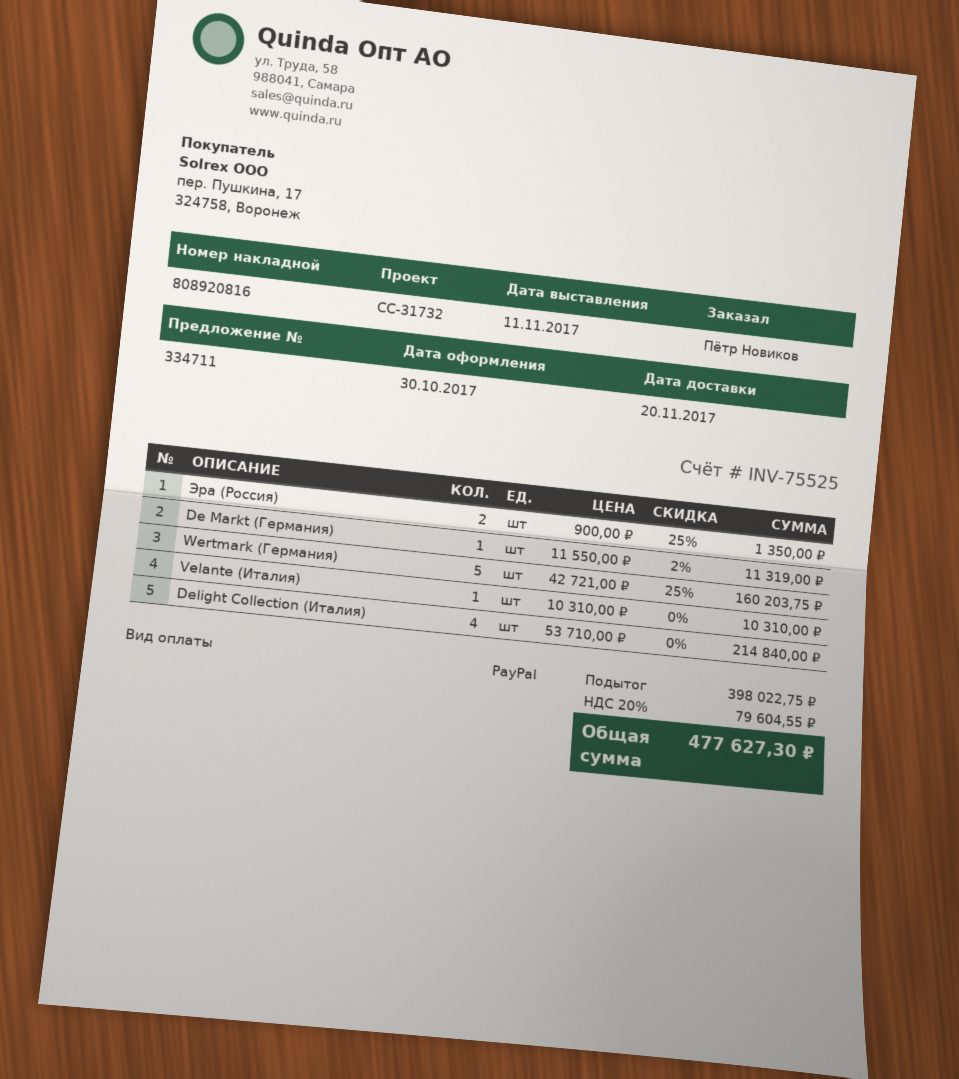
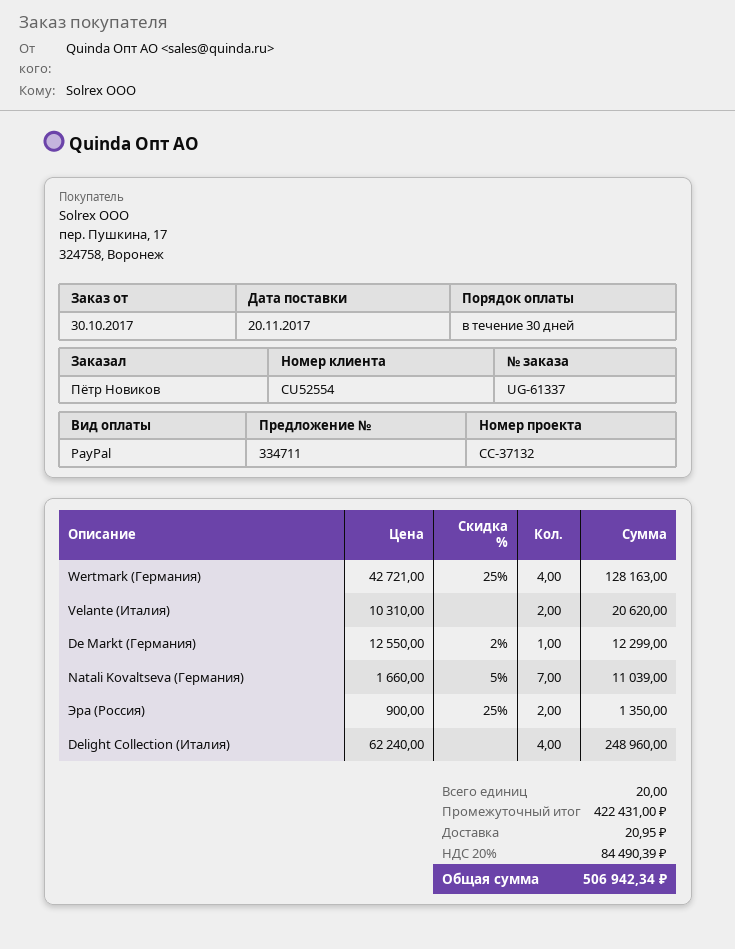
reference: CC-31732 -> CC-37132
De Markt (Германия): 1 x 11550.00 - 2% = 11319.00 -> 1 x 12550.00 - 2% = 12299.00
Wertmark (Германия): 5 x 42721.00 - 25% = 160203.75 -> 4 x 42721.00 - 25% = 128163.00
Velante (Италия): 1 x 10310.00 = 10310.00 -> 2 x 10310.00 = 20620.00
Delight Collection (Италия): 4 x 53710.00 = 214840.00 -> 4 x 62240.00 = 248960.00
Natali Kovaltseva (Германия): none -> 7 x 1660.00 - 5% = 11039.00
subtotal: 398022.75 -> 422431.00
shipping: none -> 20.95
tax: 20% = 79604.55 -> 20% = 84490.39
total: 477627.30 -> 506942.34

